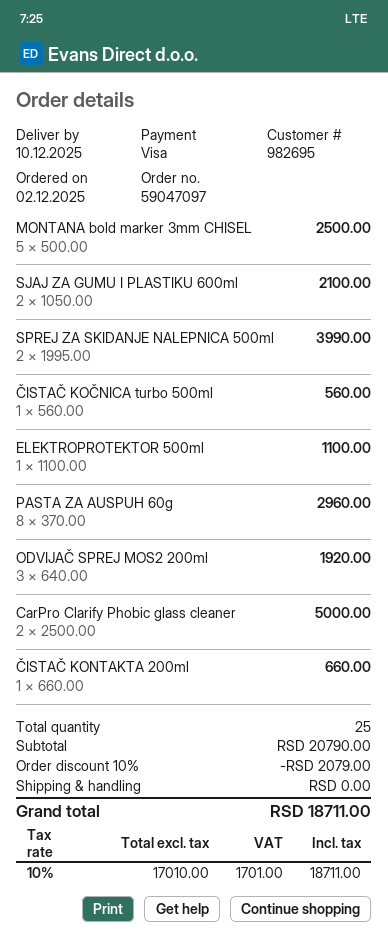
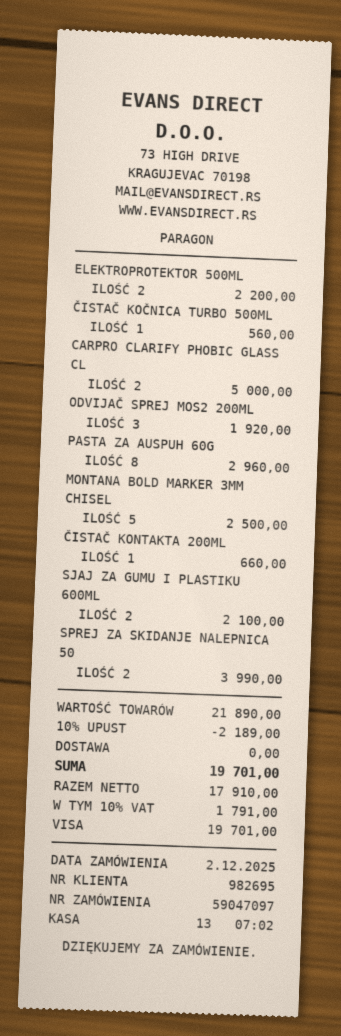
ELEKTROPROTEKTOR 500ml: 1 for 1100.00 -> 2 for 2200.00
subtotal: 20790.00 -> 21890.00
discount: 10% = 2079.00 -> 10% = 2189.00
net: 17010.00 -> 17910.00
tax: 10% = 1701.00 -> 10% = 1791.00
total: 18711.00 -> 19701.00

